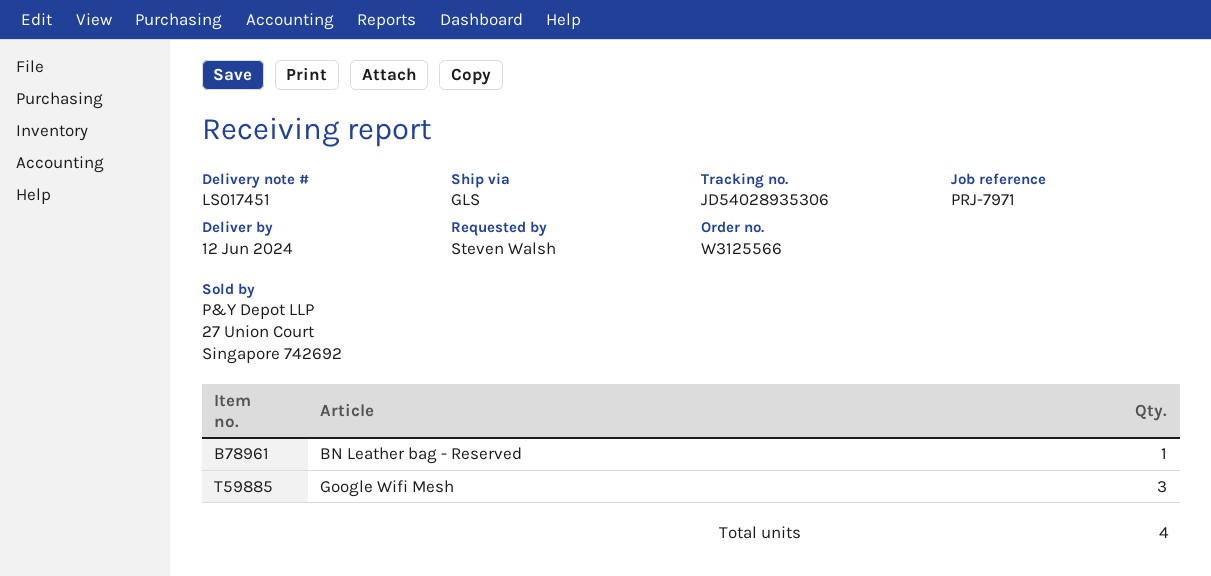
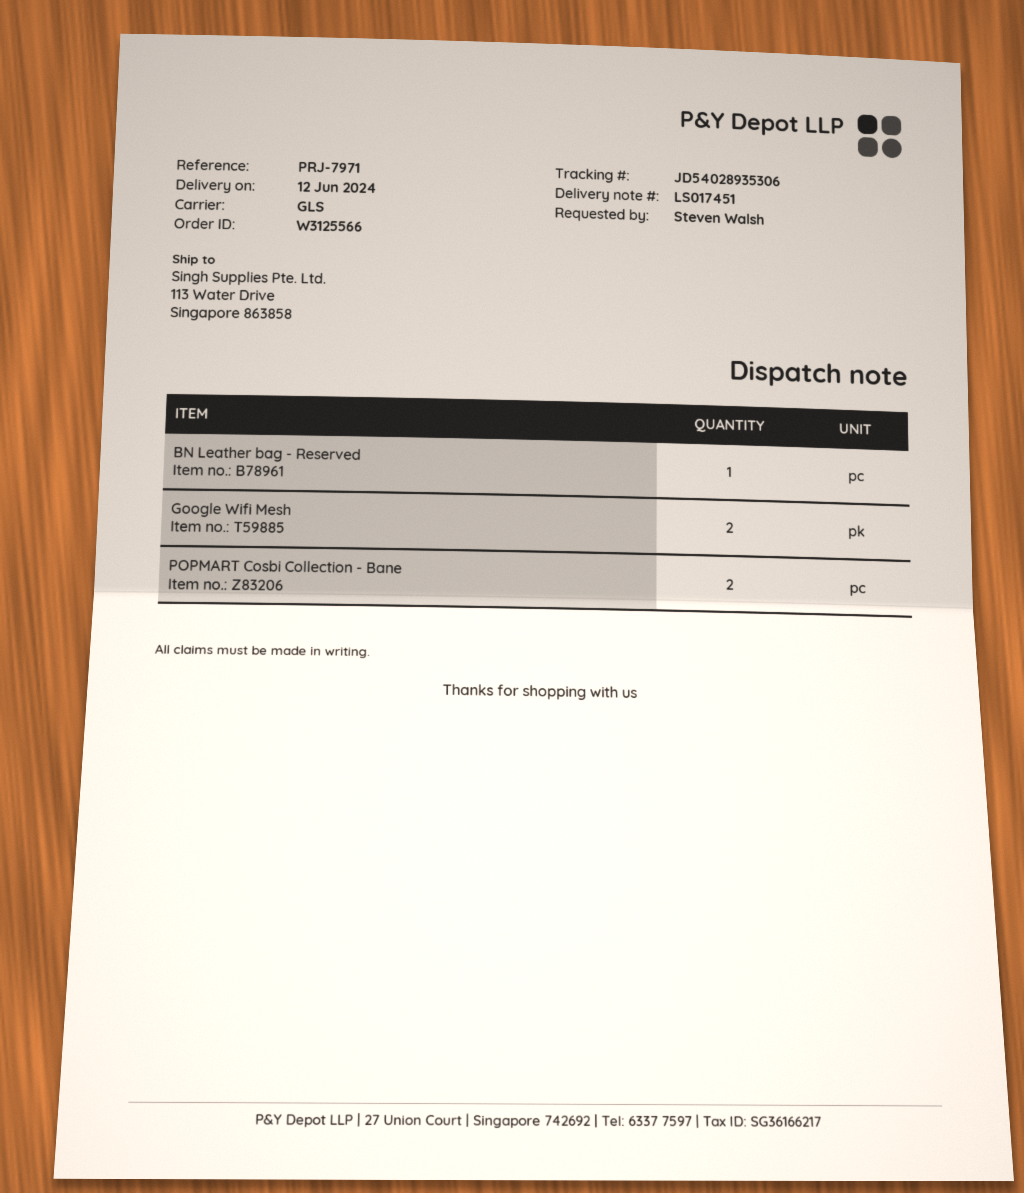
Google Wifi Mesh: 3 -> 2
POPMART Cosbi Collection - Bane: none -> 2

